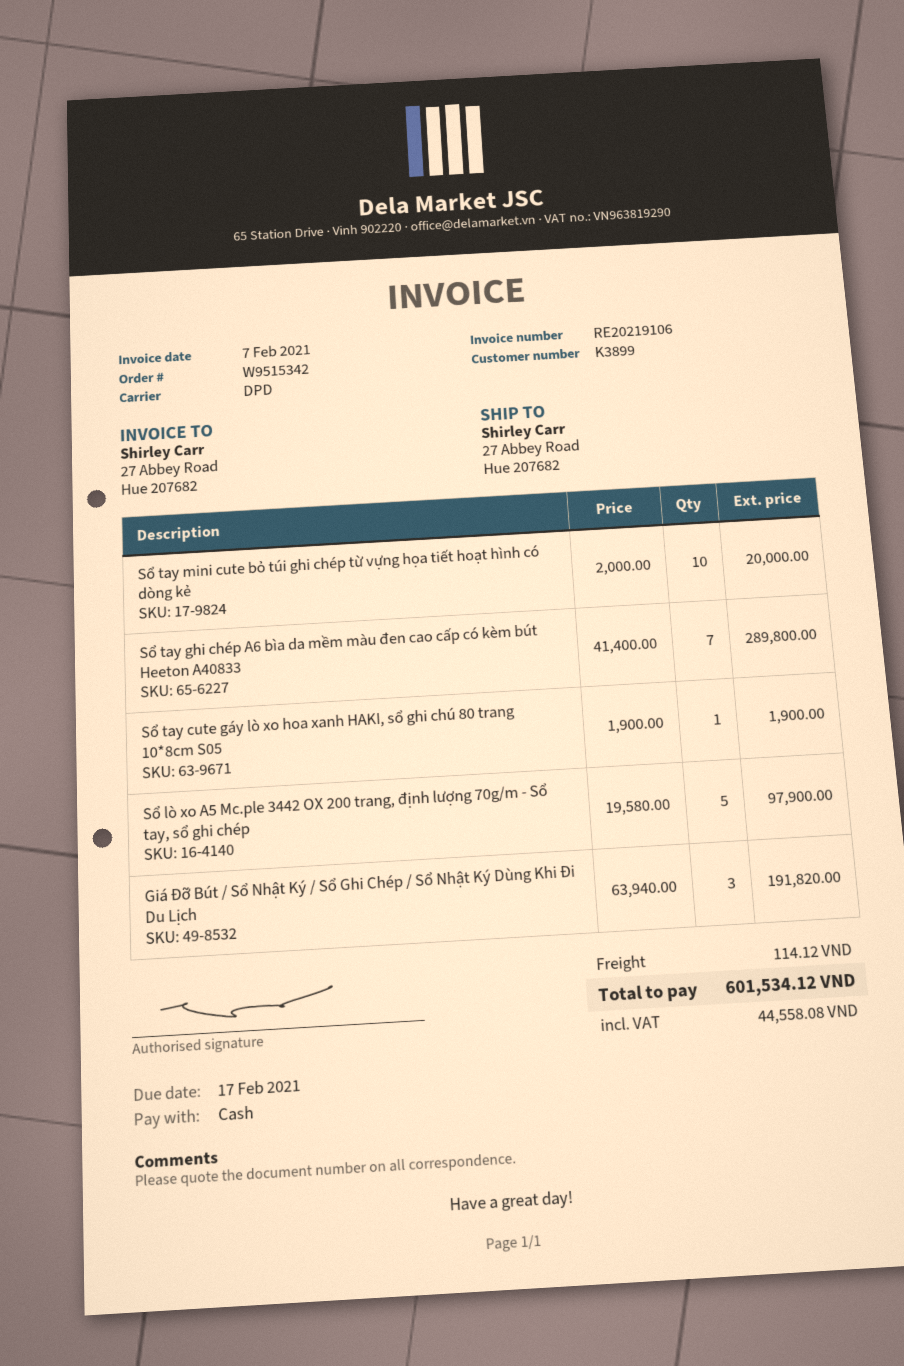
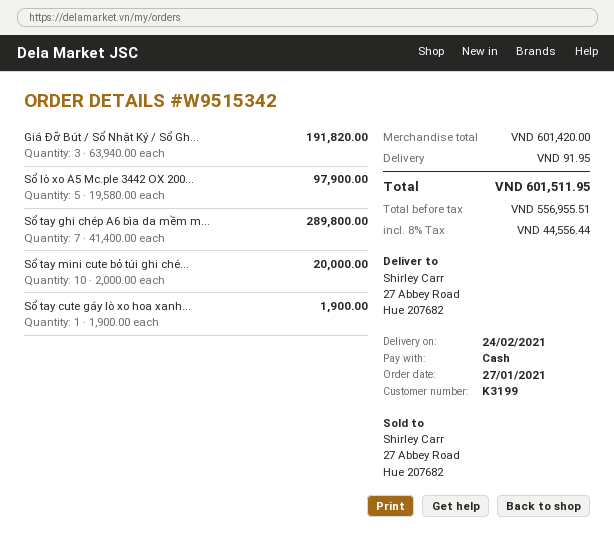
customer number: K3899 -> K3199
shipping: 114.12 -> 91.95
tax: 44558.08 -> 44556.44
total: 601534.12 -> 601511.95

